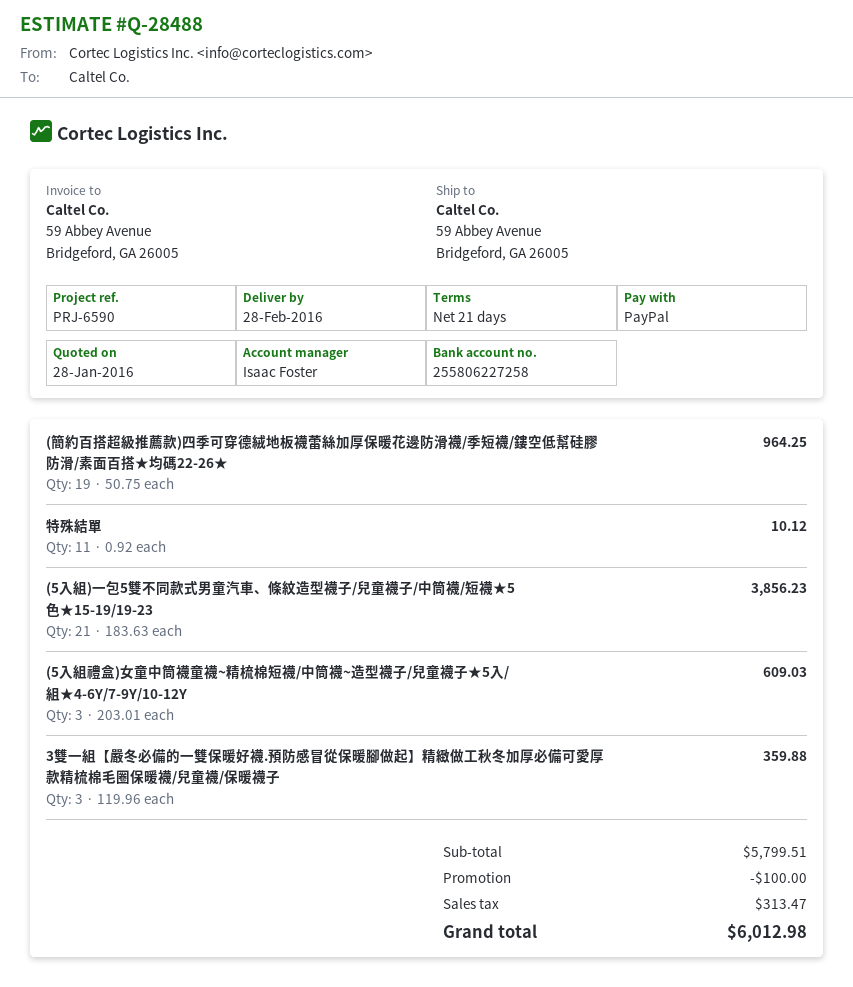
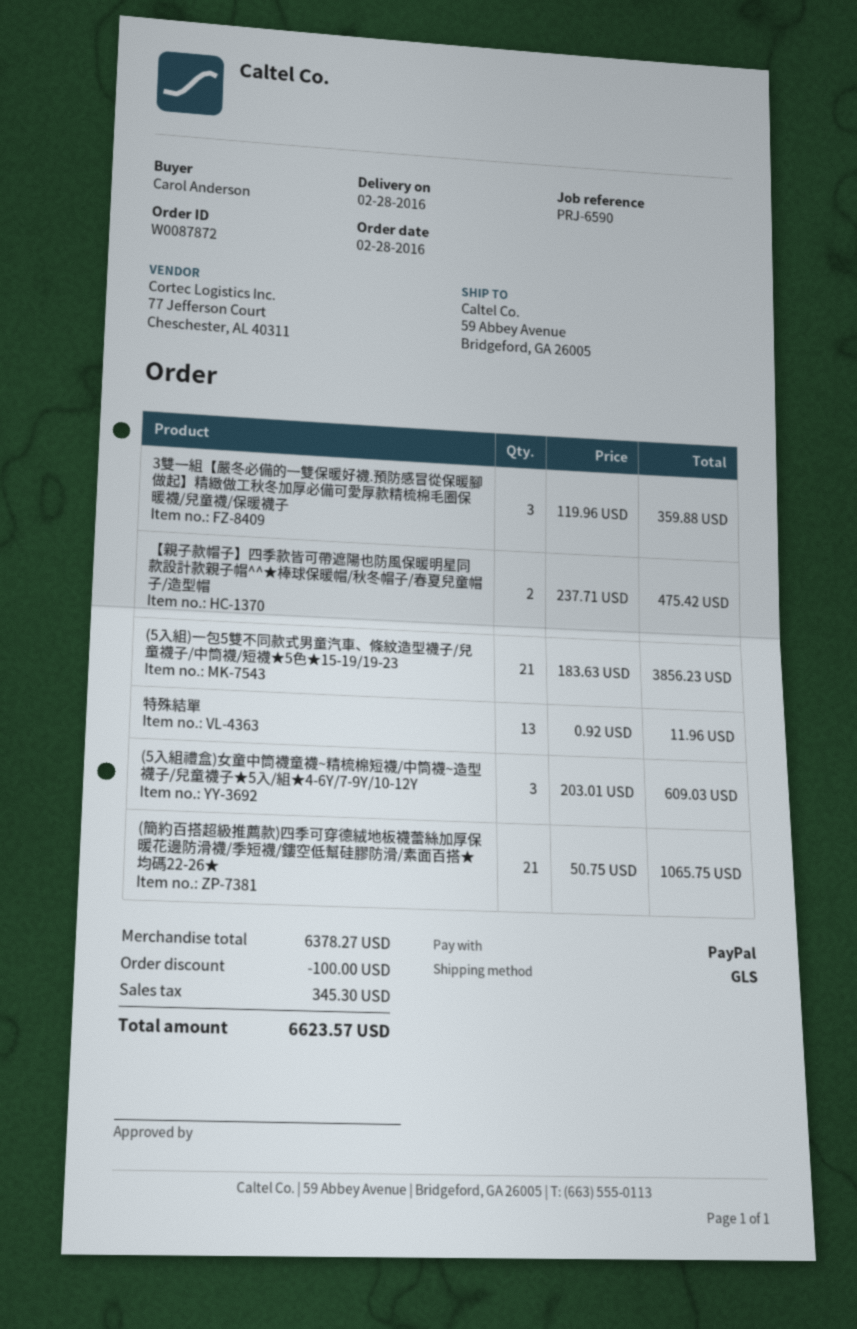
(簡約百搭超級推薦款)四季可穿德絨地板襪蕾絲加厚保暖花邊防滑襪/季短襪/鏤空低幫硅膠防滑/素面百搭★均碼22-26★: 19 x 50.75 = 964.25 -> 21 x 50.75 = 1065.75
特殊結單: 11 x 0.92 = 10.12 -> 13 x 0.92 = 11.96
【親子款帽子】四季款皆可帶遮陽也防風保暖明星同款設計款親子帽^^★棒球保暖帽/秋冬帽子/春夏兒童帽子/造型帽: none -> 2 x 237.71 = 475.42
subtotal: 5799.51 -> 6378.27
tax: 313.47 -> 345.30
total: 6012.98 -> 6623.57

